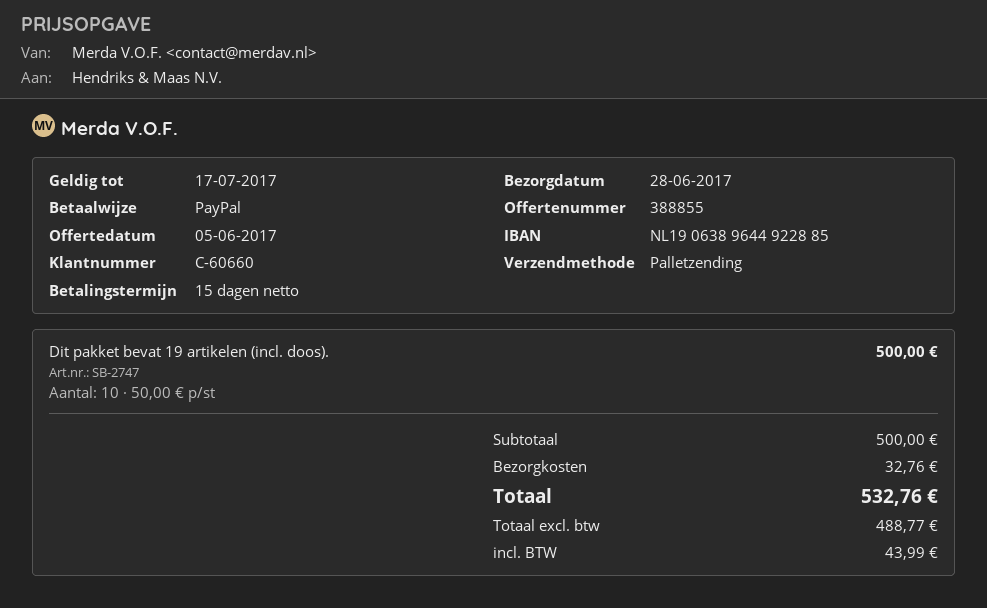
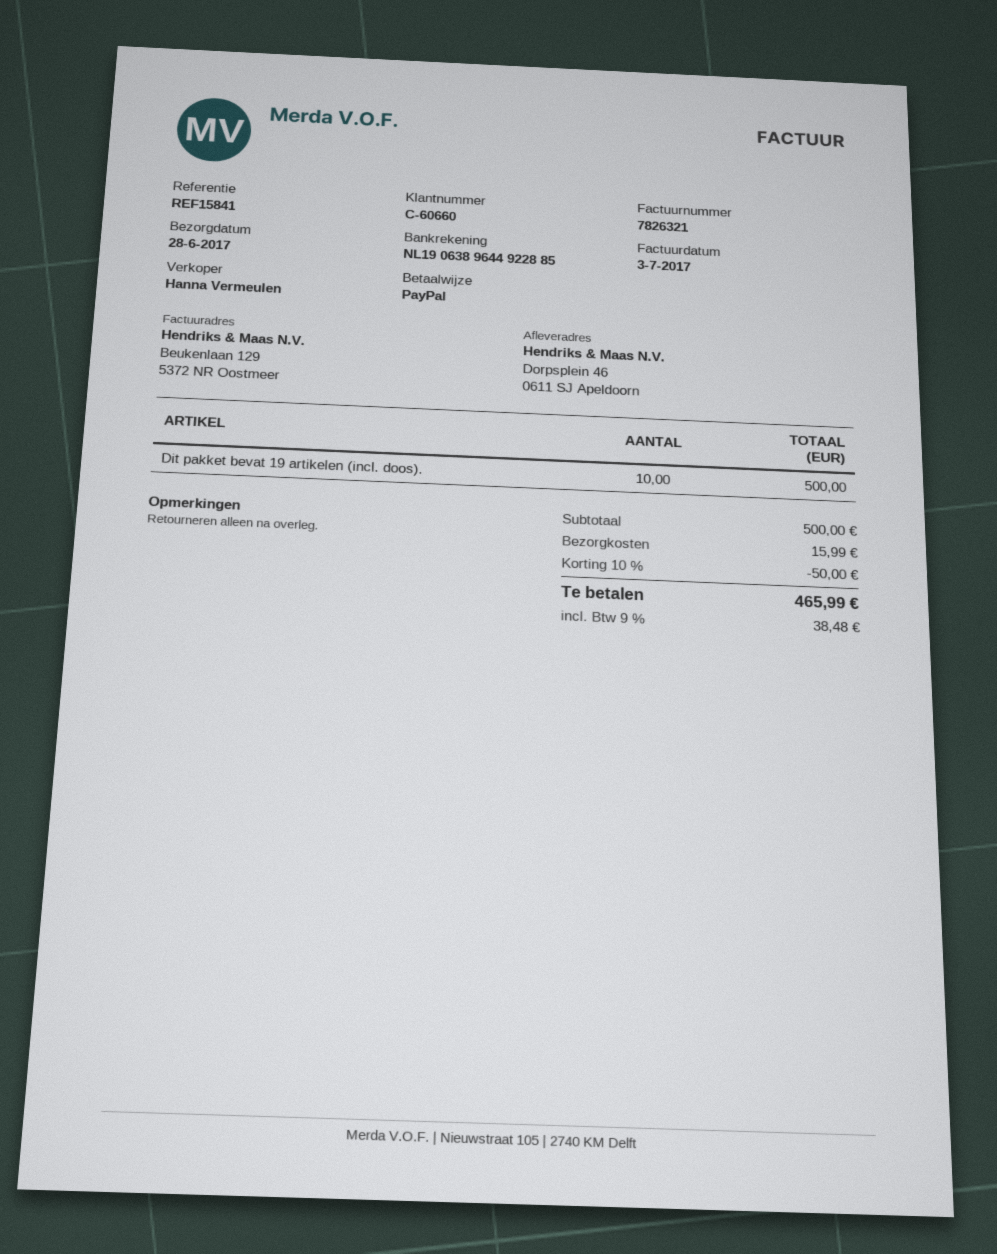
discount: none -> 10% = 50.00
shipping: 32.76 -> 15.99
tax: 43.99 -> 38.48
total: 532.76 -> 465.99

